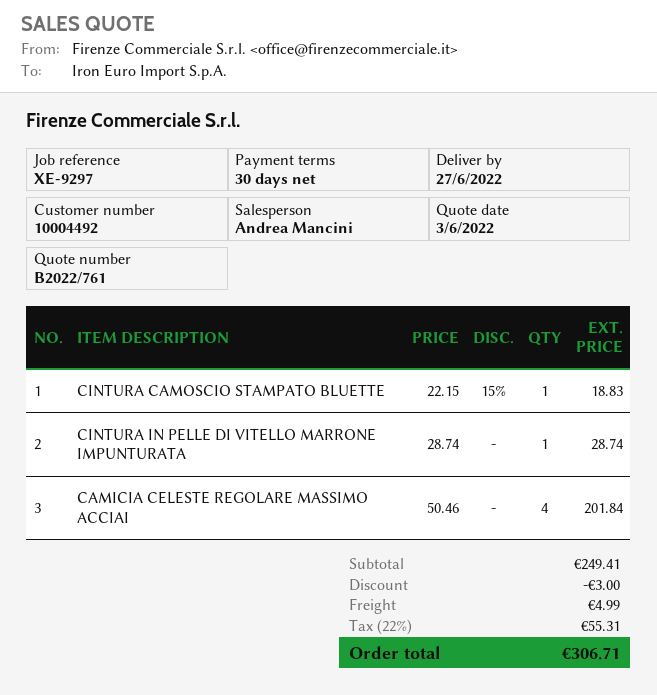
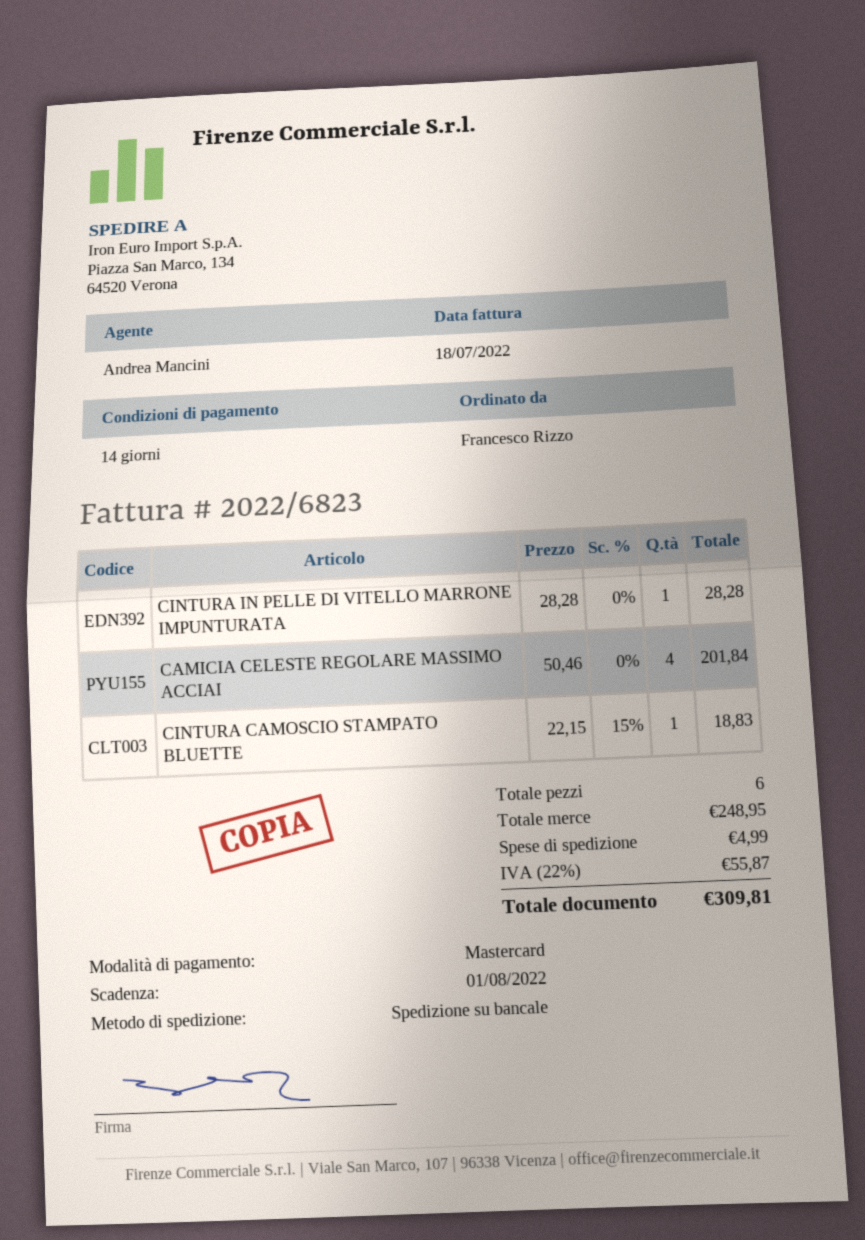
payment terms: 30 days -> 14 days
CINTURA IN PELLE DI VITELLO MARRONE IMPUNTURATA: 1 x 28.74 = 28.74 -> 1 x 28.28 = 28.28
subtotal: 249.41 -> 248.95
discount: 3.00 -> none
tax: 22% = 55.31 -> 22% = 55.87
total: 306.71 -> 309.81

